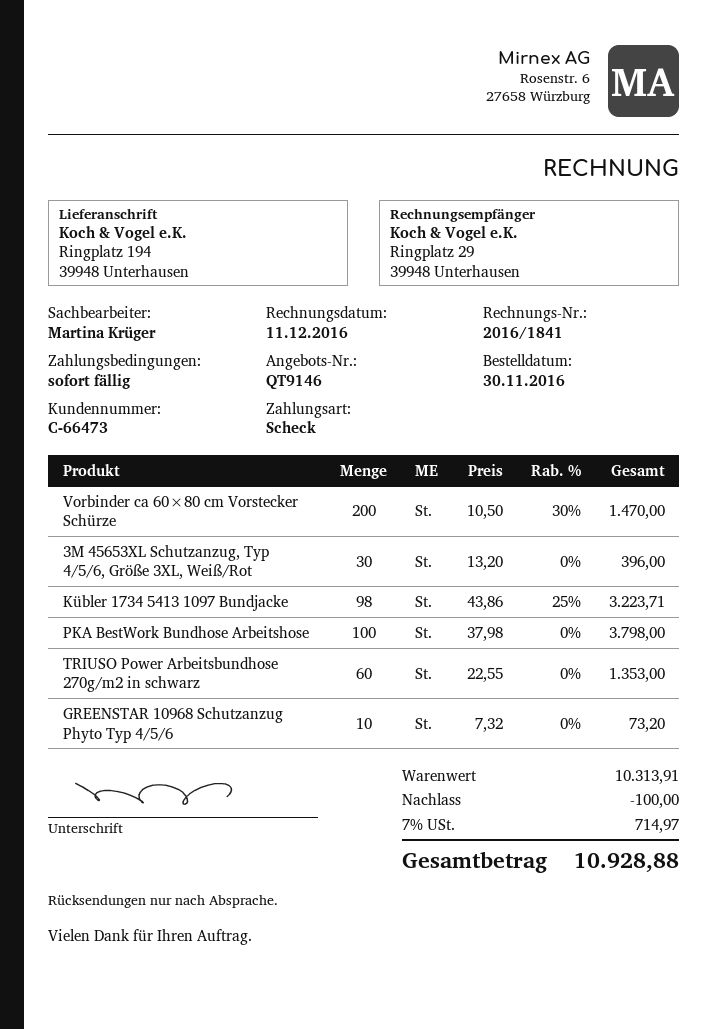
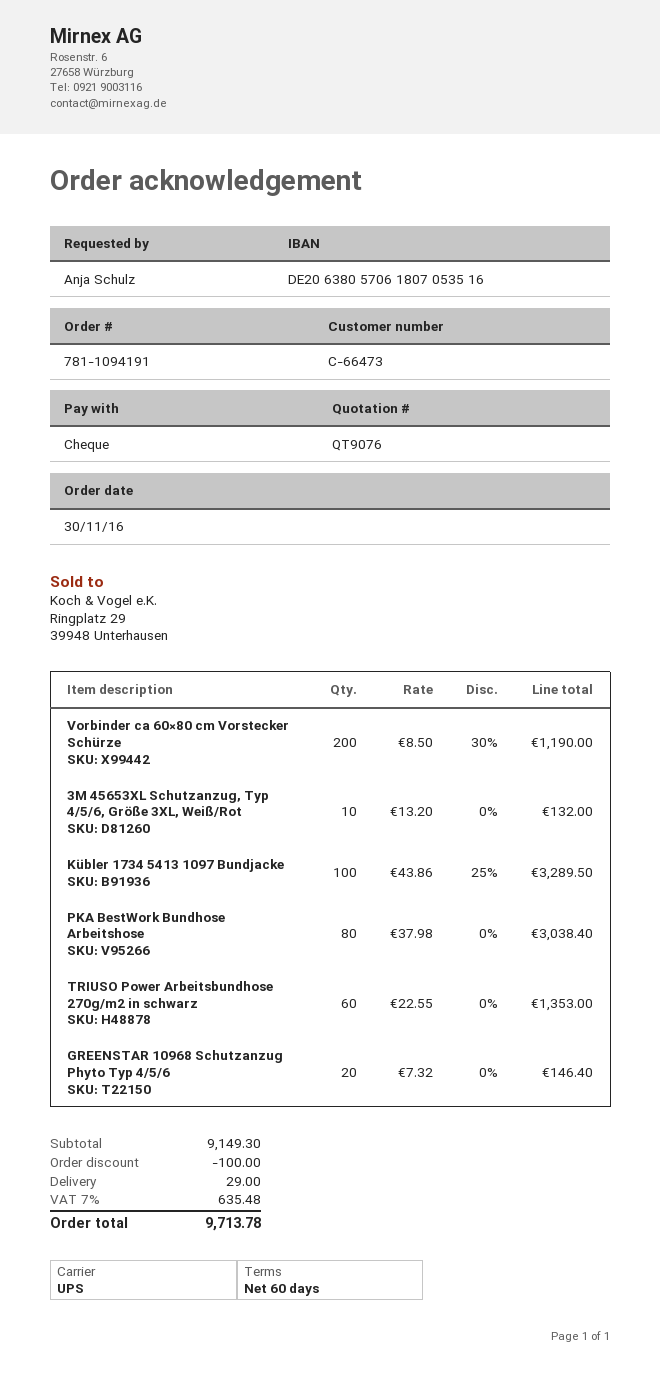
quote number: QT9146 -> QT9076
payment terms: on receipt -> 60 days
Vorbinder ca 60×80 cm Vorstecker Schürze: 200 x 10.50 - 30% = 1470.00 -> 200 x 8.50 - 30% = 1190.00
3M 45653XL Schutzanzug, Typ 4/5/6, Größe 3XL, Weiß/Rot: 30 x 13.20 = 396.00 -> 10 x 13.20 = 132.00
Kübler 1734 5413 1097 Bundjacke: 98 x 43.86 - 25% = 3223.71 -> 100 x 43.86 - 25% = 3289.50
PKA BestWork Bundhose Arbeitshose: 100 x 37.98 = 3798.00 -> 80 x 37.98 = 3038.40
GREENSTAR 10968 Schutzanzug Phyto Typ 4/5/6: 10 x 7.32 = 73.20 -> 20 x 7.32 = 146.40
subtotal: 10313.91 -> 9149.30
shipping: none -> 29.00
tax: 7% = 714.97 -> 7% = 635.48
total: 10928.88 -> 9713.78

